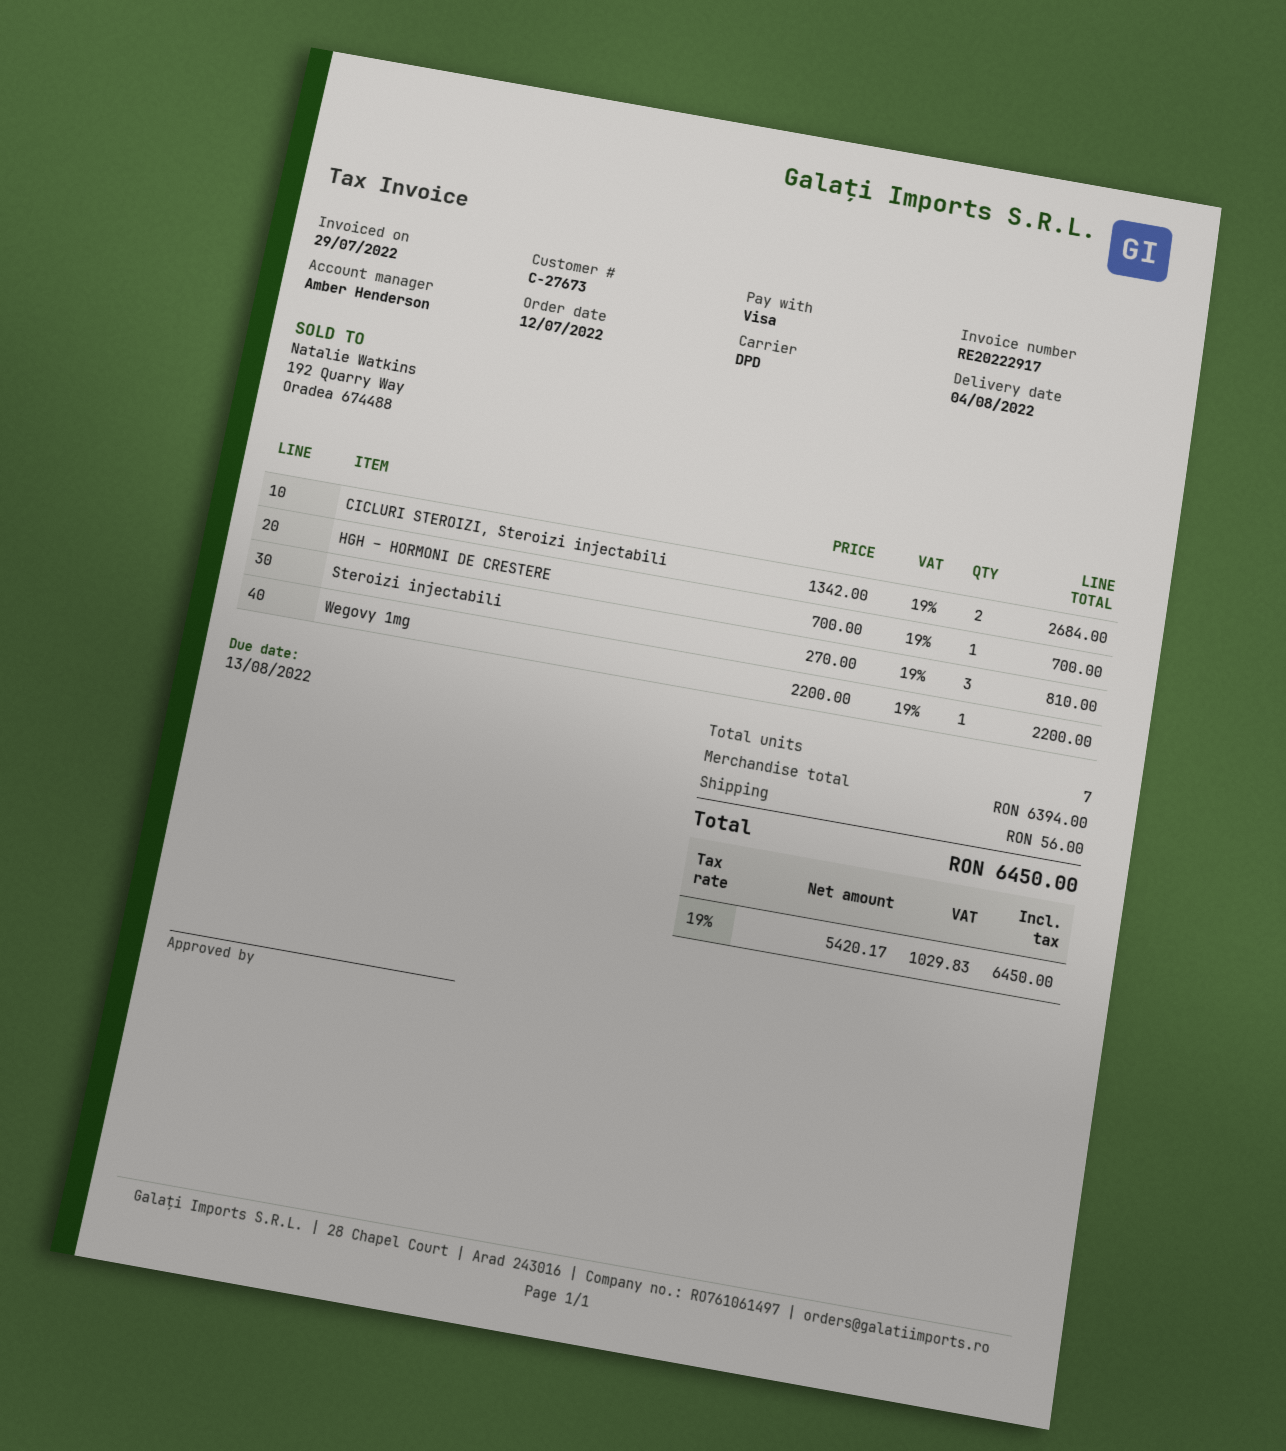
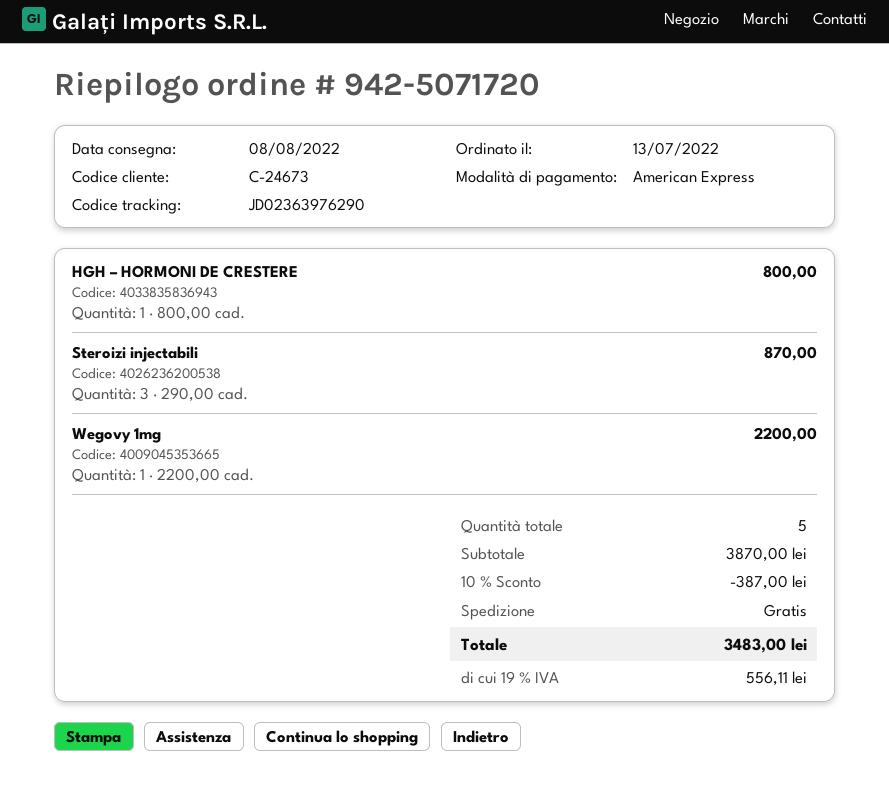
order date: 2022-07-12 -> 2022-07-13
delivery date: 2022-08-04 -> 2022-08-08
customer number: C-27673 -> C-24673
payment method: Visa -> American Express
CICLURI STEROIZI, Steroizi injectabili: 2 x 1342.00 = 2684.00 -> none
HGH – HORMONI DE CRESTERE: 1 x 700.00 = 700.00 -> 1 x 800.00 = 800.00
Steroizi injectabili: 3 x 270.00 = 810.00 -> 3 x 290.00 = 870.00
total quantity: 7 -> 5
subtotal: 6394.00 -> 3870.00
discount: none -> 10% = 387.00
shipping: 56.00 -> 0.00
tax: 19% = 1029.83 -> 19% = 556.11
total: 6450.00 -> 3483.00

